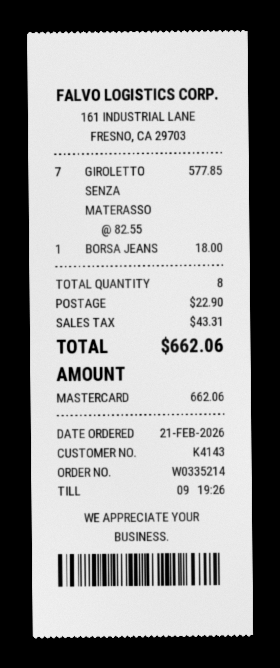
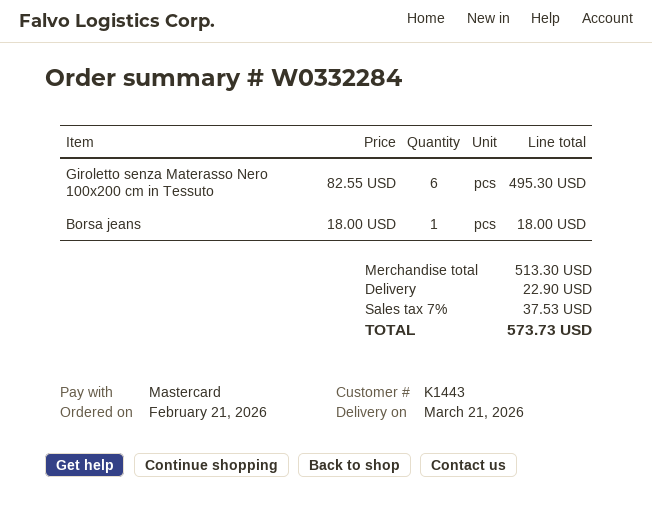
order number: W0335214 -> W0332284
customer number: K4143 -> K1443
GIROLETTO SENZA MATERASSO: 7 x 82.55 = 577.85 -> 6 x 82.55 = 495.30
tax: 43.31 -> 37.53
total: 662.06 -> 573.73

